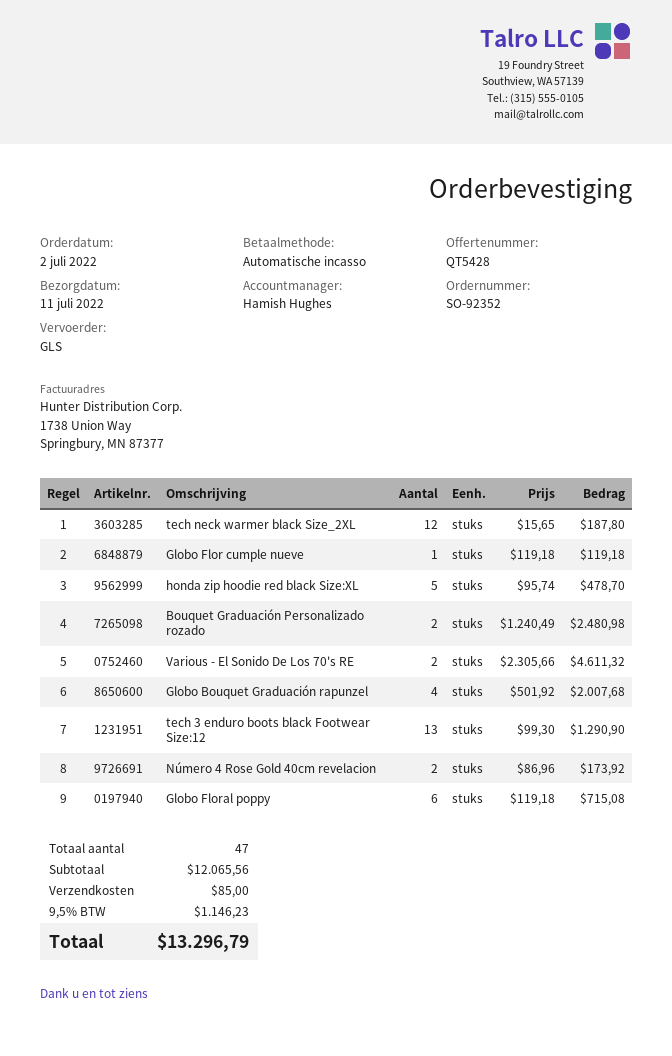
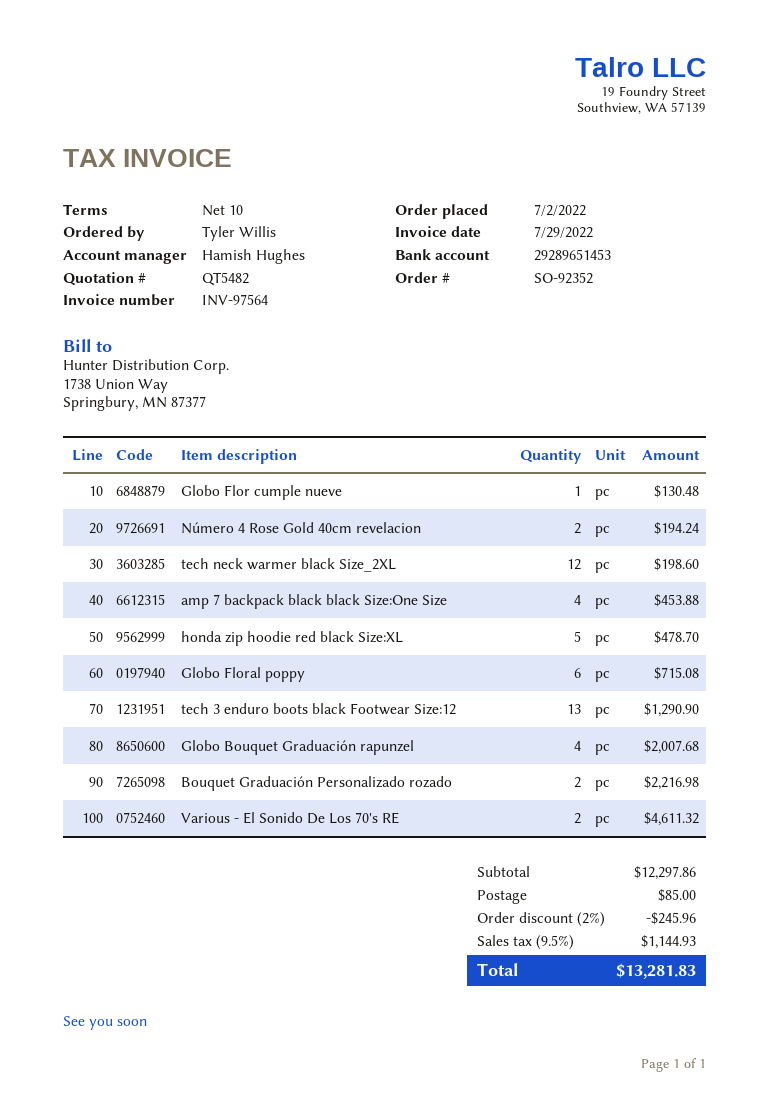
quote number: QT5428 -> QT5482
tech neck warmer black Size_2XL: 12 for 187.80 -> 12 for 198.60
Globo Flor cumple nueve: 1 for 119.18 -> 1 for 130.48
Bouquet Graduación Personalizado rozado: 2 for 2480.98 -> 2 for 2216.98
Número 4 Rose Gold 40cm revelacion: 2 for 173.92 -> 2 for 194.24
amp 7 backpack black black Size:One Size: none -> 4 for 453.88
subtotal: 12065.56 -> 12297.86
discount: none -> 2% = 245.96
tax: 9.5% = 1146.23 -> 9.5% = 1144.93
total: 13296.79 -> 13281.83

